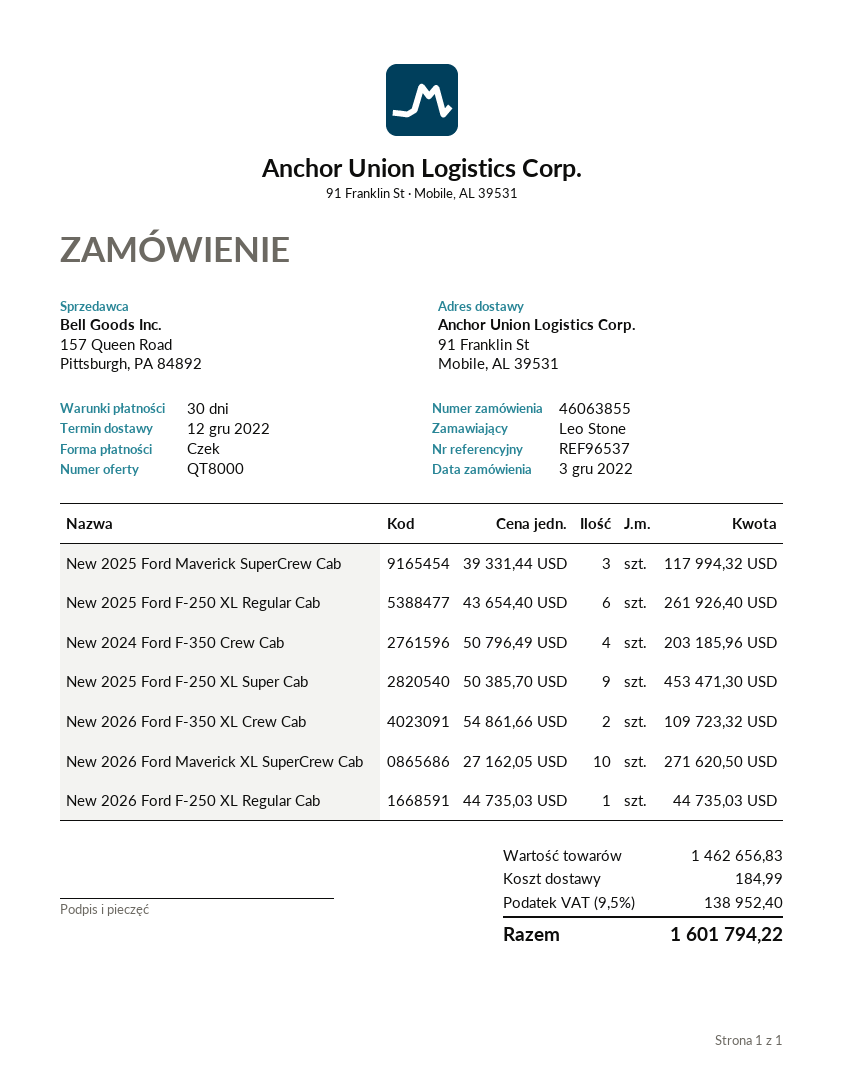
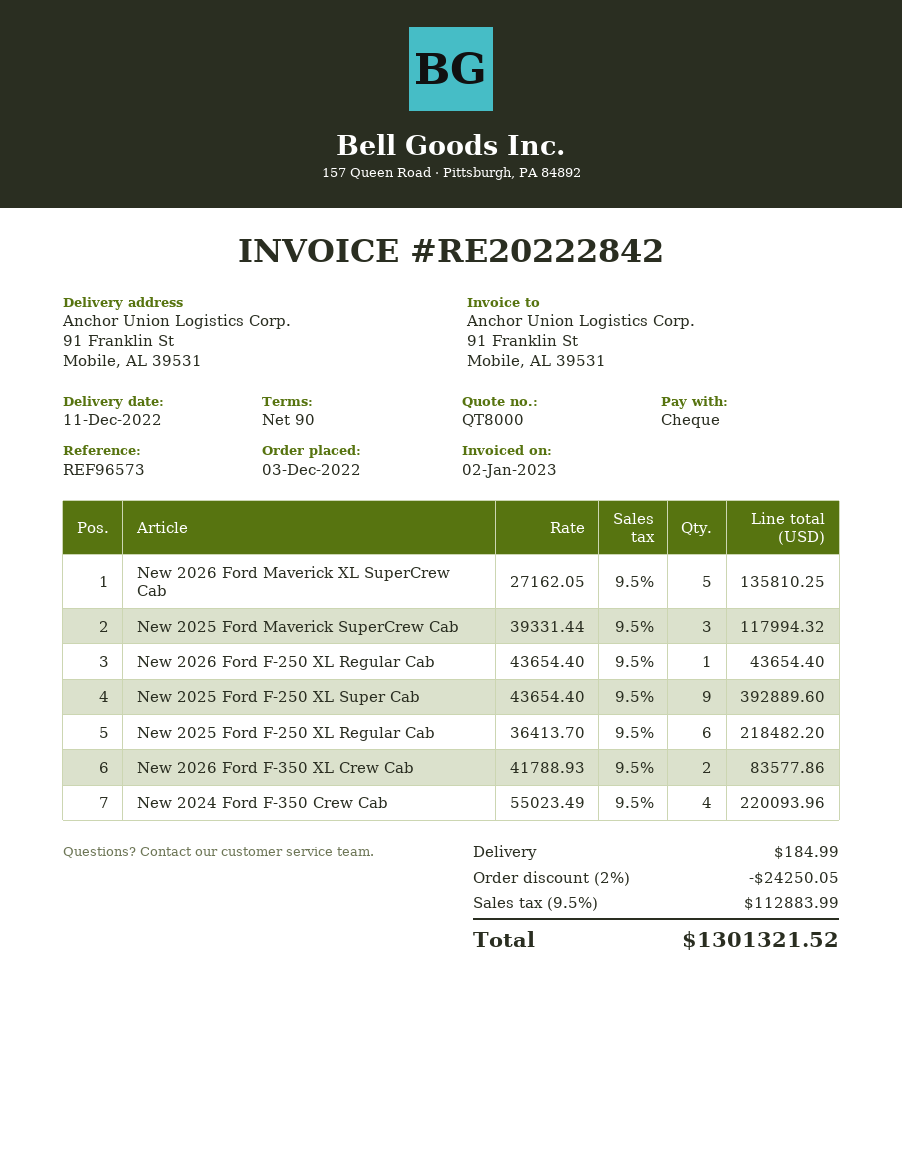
delivery date: 2022-12-12 -> 2022-12-11
payment terms: 30 days -> 90 days
reference: REF96537 -> REF96573
New 2025 Ford F-250 XL Regular Cab: 6 x 43654.40 = 261926.40 -> 6 x 36413.70 = 218482.20
New 2024 Ford F-350 Crew Cab: 4 x 50796.49 = 203185.96 -> 4 x 55023.49 = 220093.96
New 2025 Ford F-250 XL Super Cab: 9 x 50385.70 = 453471.30 -> 9 x 43654.40 = 392889.60
New 2026 Ford F-350 XL Crew Cab: 2 x 54861.66 = 109723.32 -> 2 x 41788.93 = 83577.86
New 2026 Ford Maverick XL SuperCrew Cab: 10 x 27162.05 = 271620.50 -> 5 x 27162.05 = 135810.25
New 2026 Ford F-250 XL Regular Cab: 1 x 44735.03 = 44735.03 -> 1 x 43654.40 = 43654.40
discount: none -> 2% = 24250.05
tax: 9.5% = 138952.40 -> 9.5% = 112883.99
total: 1601794.22 -> 1301321.52

